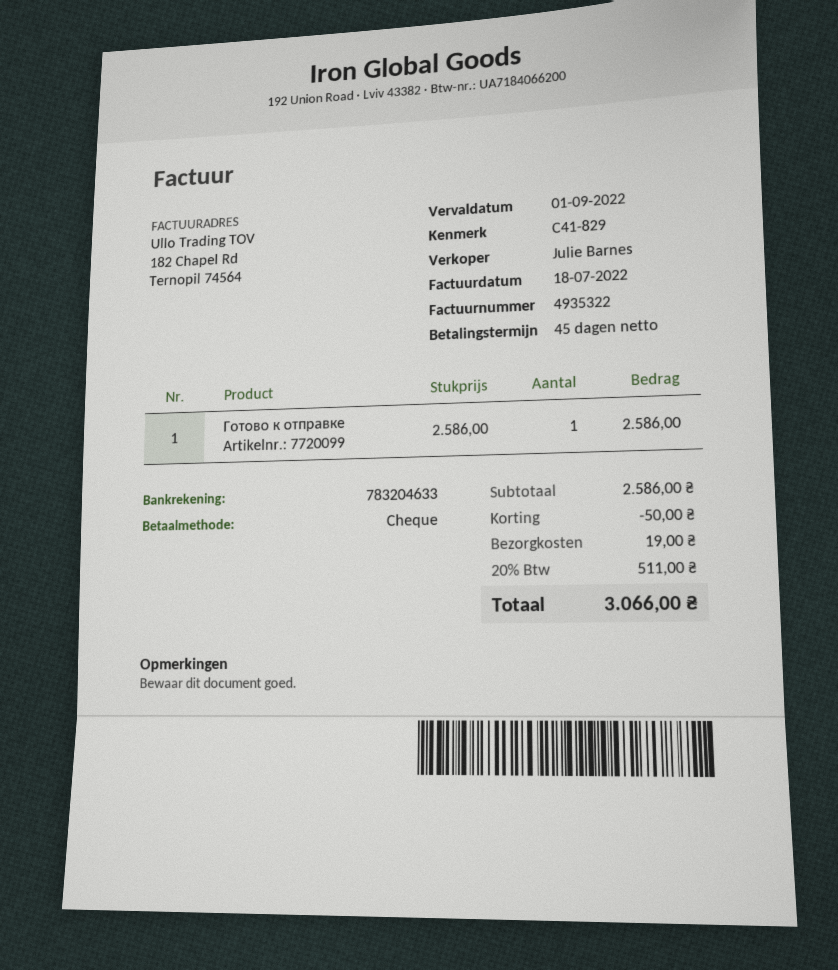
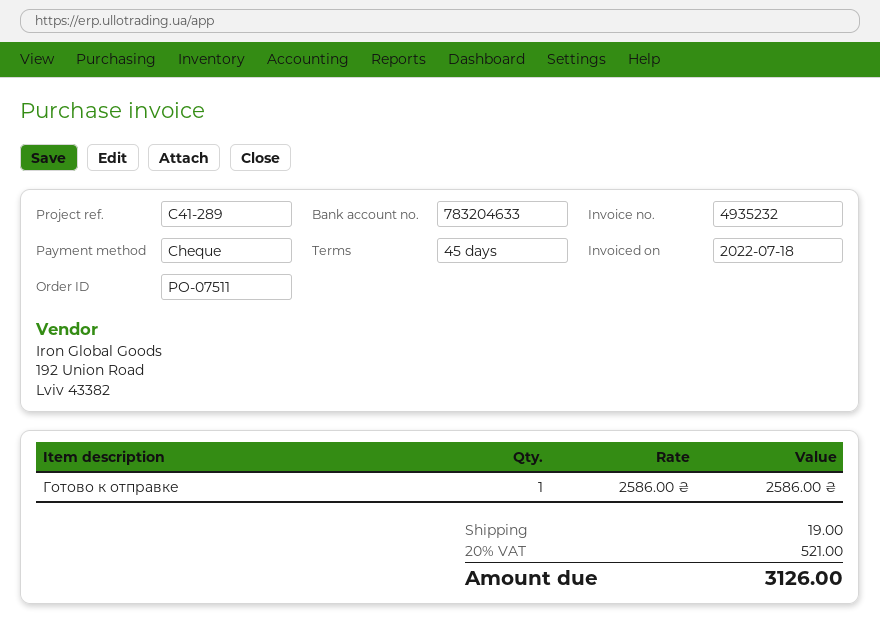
invoice number: 4935322 -> 4935232
reference: C41-829 -> C41-289
discount: 50.00 -> none
tax: 20% = 511.00 -> 20% = 521.00
total: 3066.00 -> 3126.00

